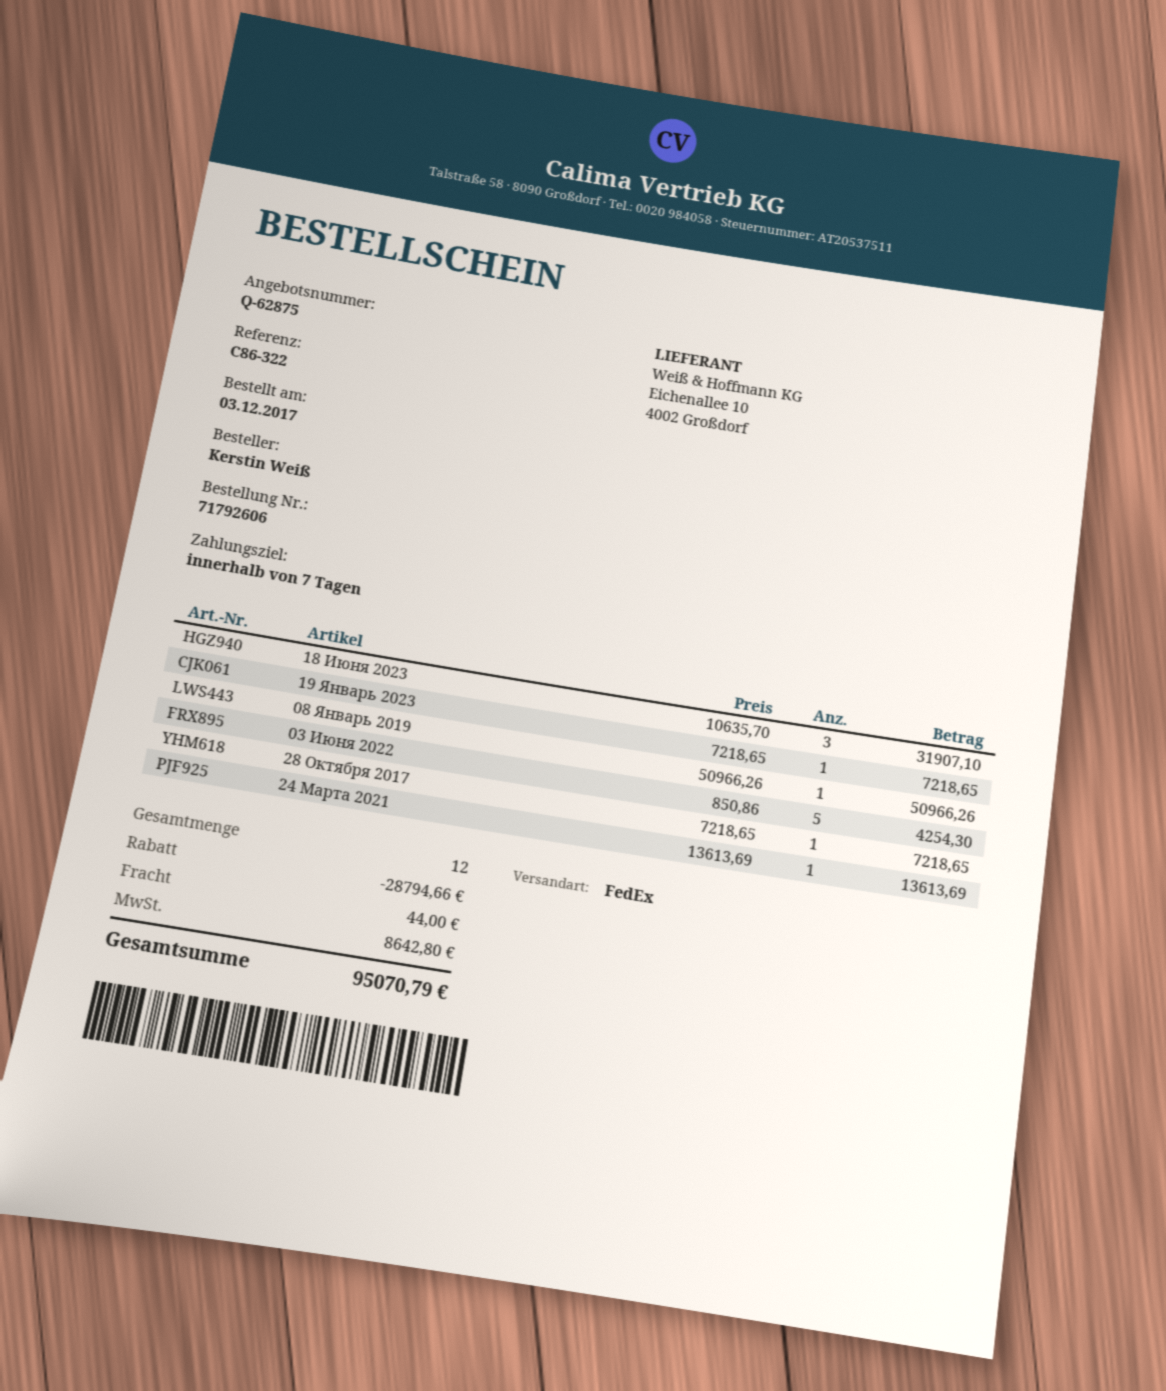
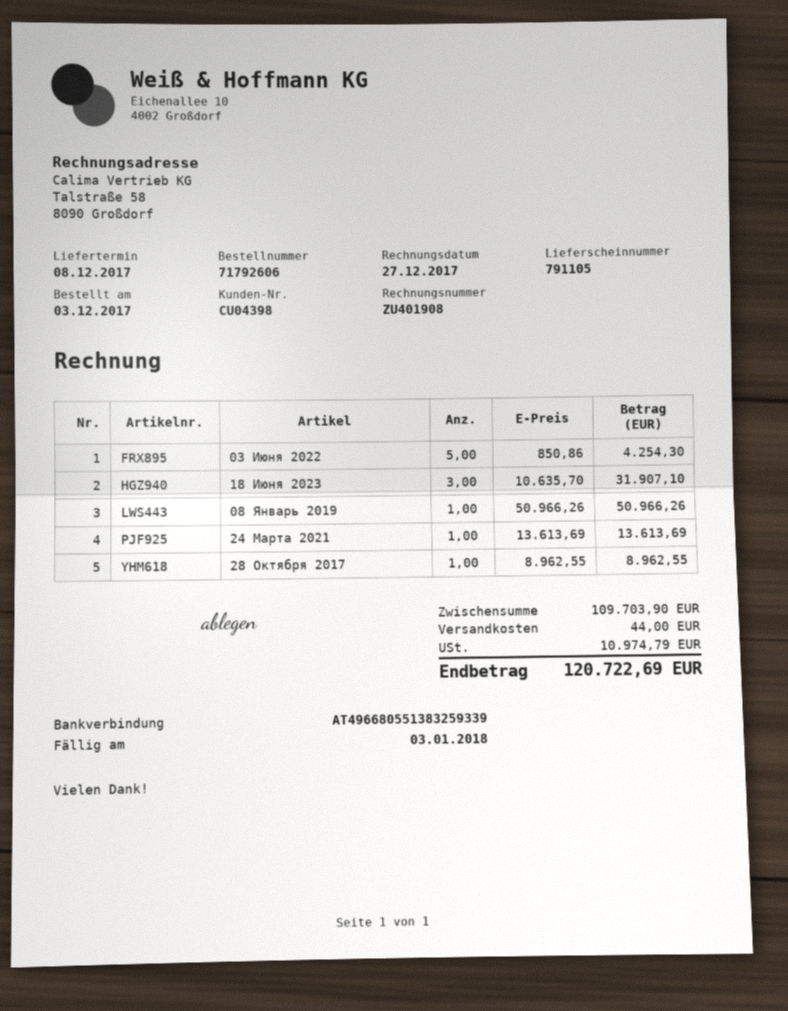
19 Январь 2023: 1 x 7218.65 = 7218.65 -> none
28 Октября 2017: 1 x 7218.65 = 7218.65 -> 1 x 8962.55 = 8962.55
discount: 28794.66 -> none
tax: 8642.80 -> 10974.79
total: 95070.79 -> 120722.69

